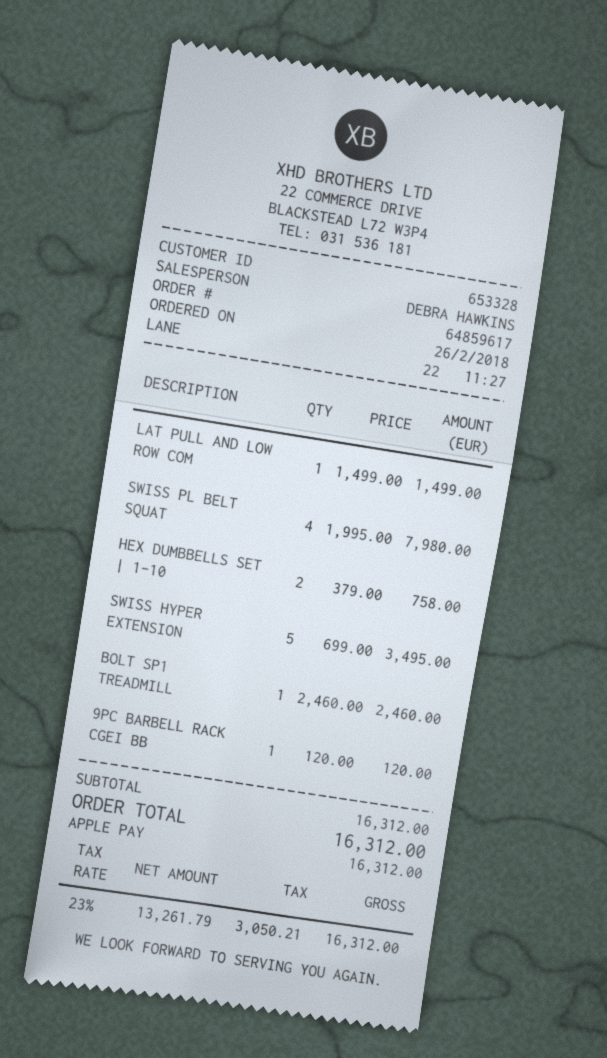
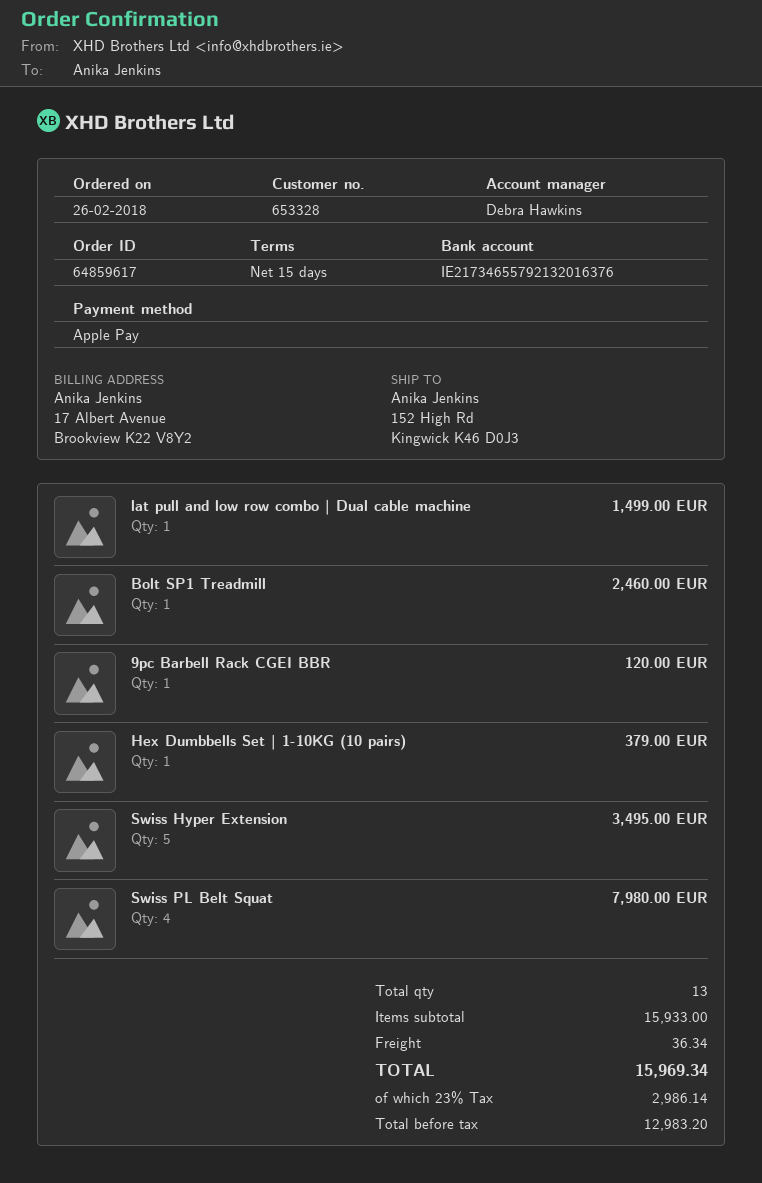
HEX DUMBBELLS SET | 1-10: 2 for 758.00 -> 1 for 379.00
subtotal: 16312.00 -> 15933.00
shipping: none -> 36.34
net: 13261.79 -> 12983.20
tax: 23% = 3050.21 -> 23% = 2986.14
total: 16312.00 -> 15969.34

